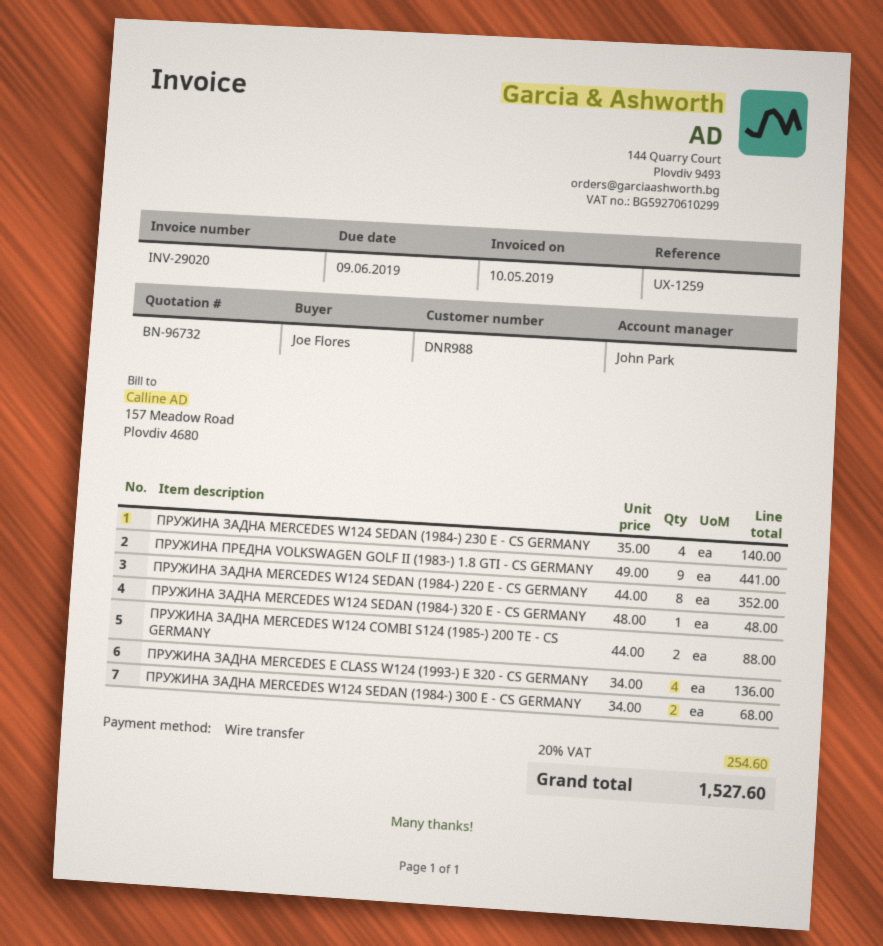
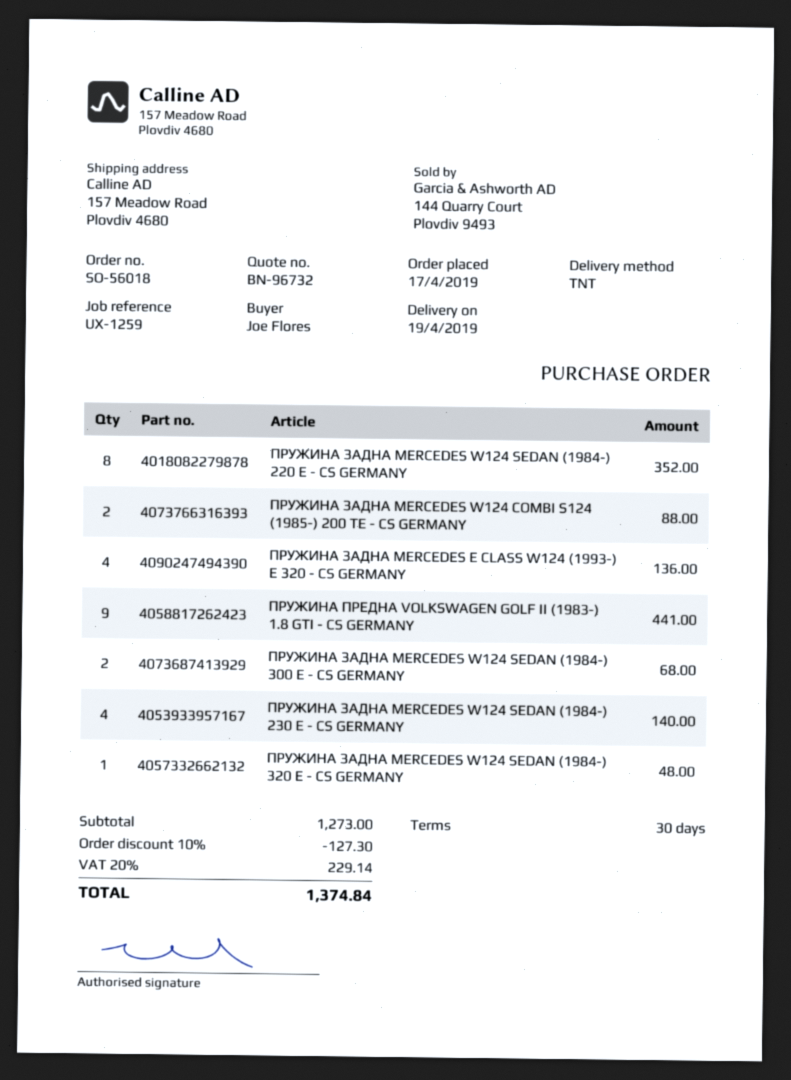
discount: none -> 10% = 127.30
tax: 20% = 254.60 -> 20% = 229.14
total: 1527.60 -> 1374.84

